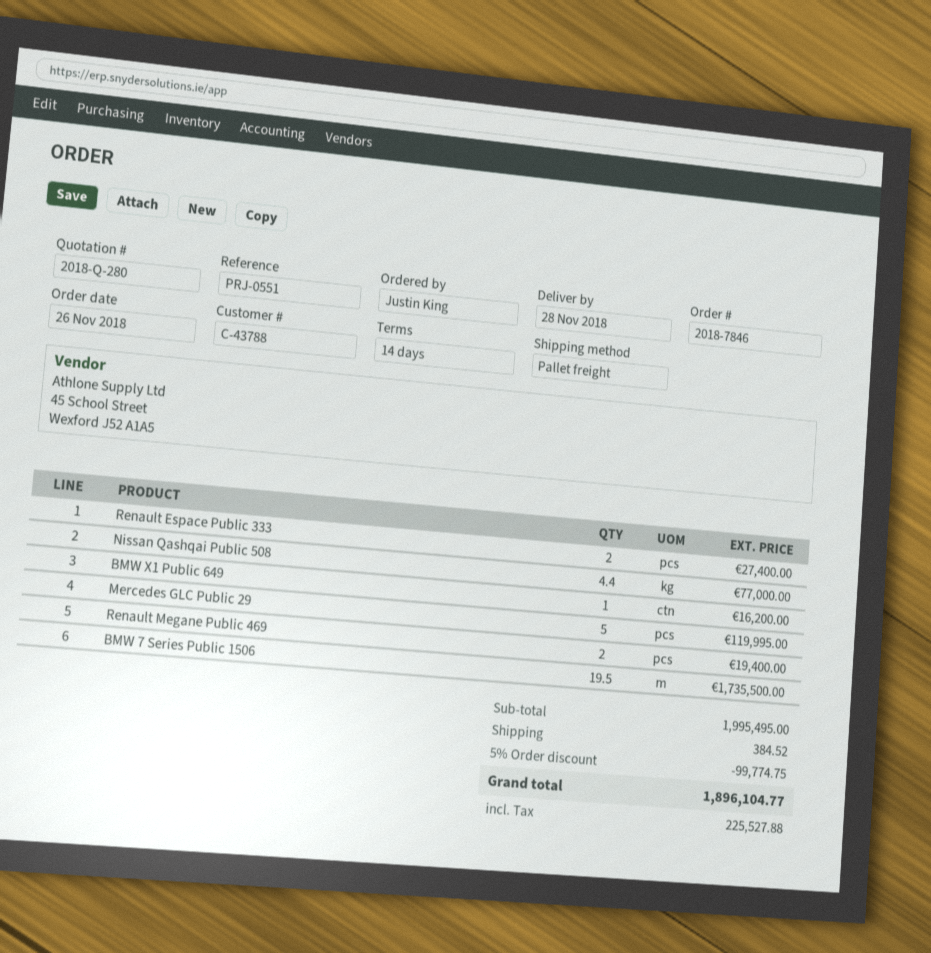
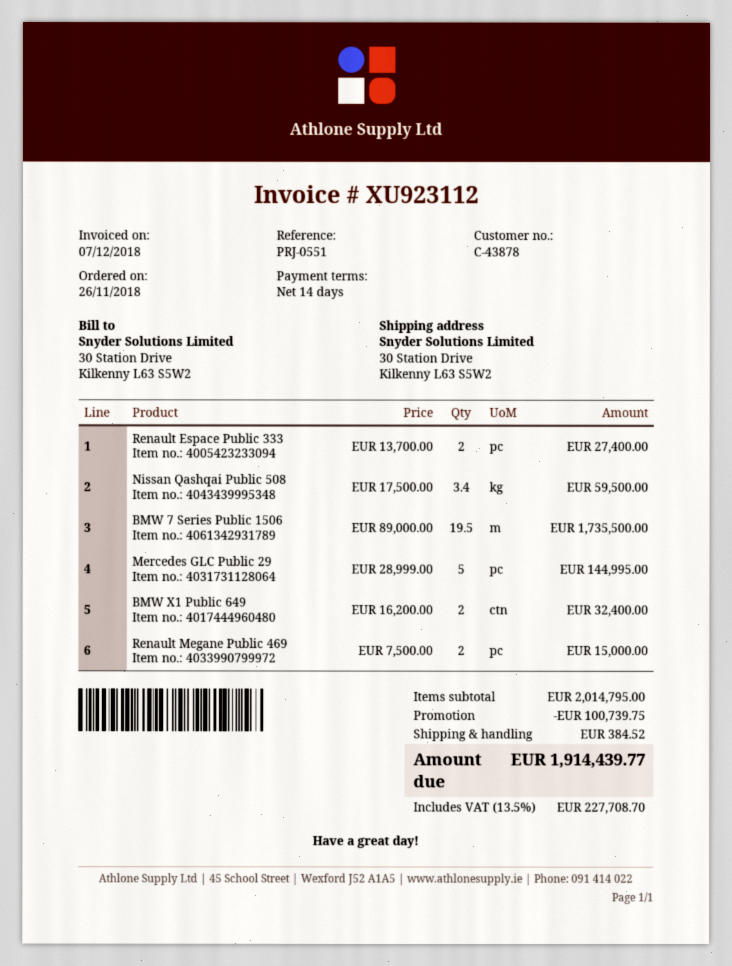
customer number: C-43788 -> C-43878
Nissan Qashqai Public 508: 4.4 for 77000.00 -> 3.4 for 59500.00
BMW X1 Public 649: 1 for 16200.00 -> 2 for 32400.00
Mercedes GLC Public 29: 5 for 119995.00 -> 5 for 144995.00
Renault Megane Public 469: 2 for 19400.00 -> 2 for 15000.00
subtotal: 1995495.00 -> 2014795.00
discount: 99774.75 -> 100739.75
tax: 225527.88 -> 227708.70
total: 1896104.77 -> 1914439.77

